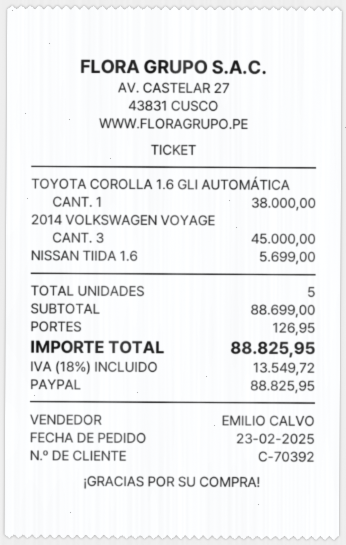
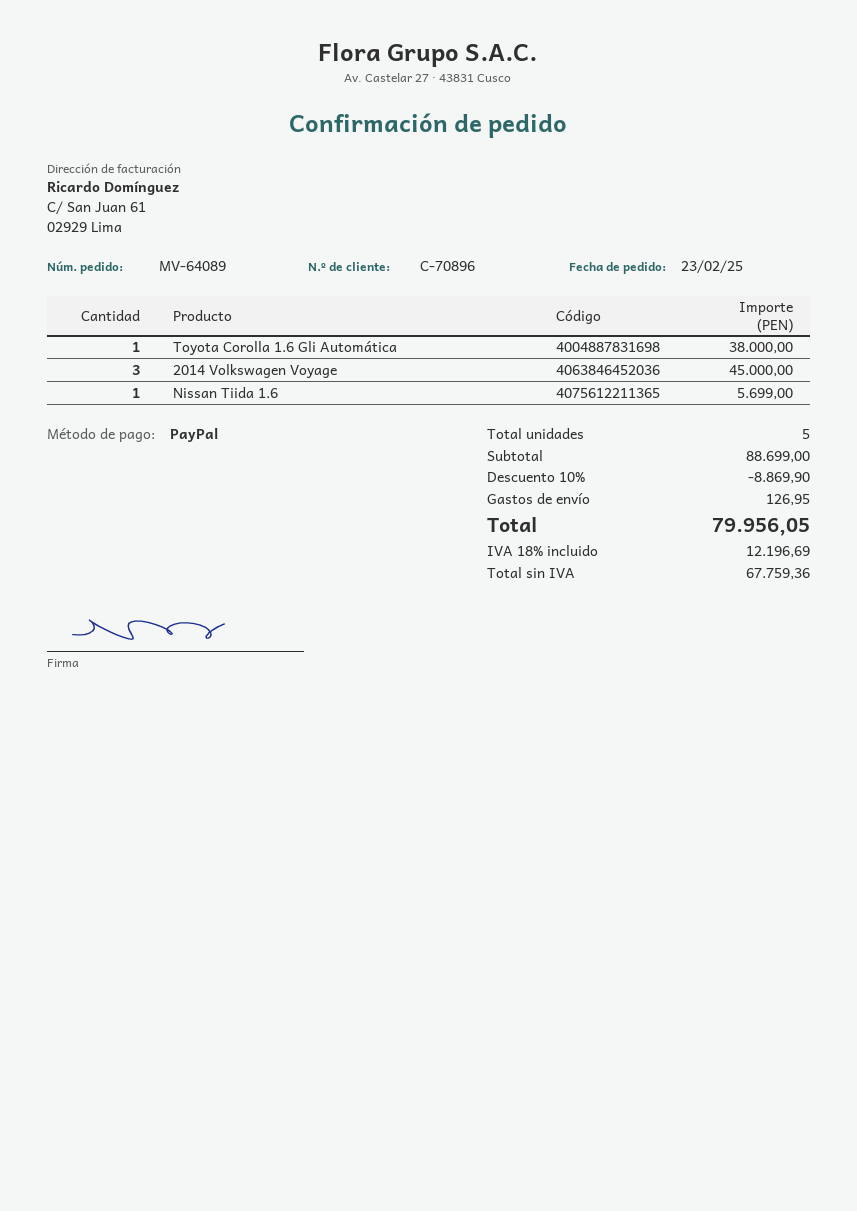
customer number: C-70392 -> C-70896
discount: none -> 10% = 8869.90
tax: 18% = 13549.72 -> 18% = 12196.69
total: 88825.95 -> 79956.05

